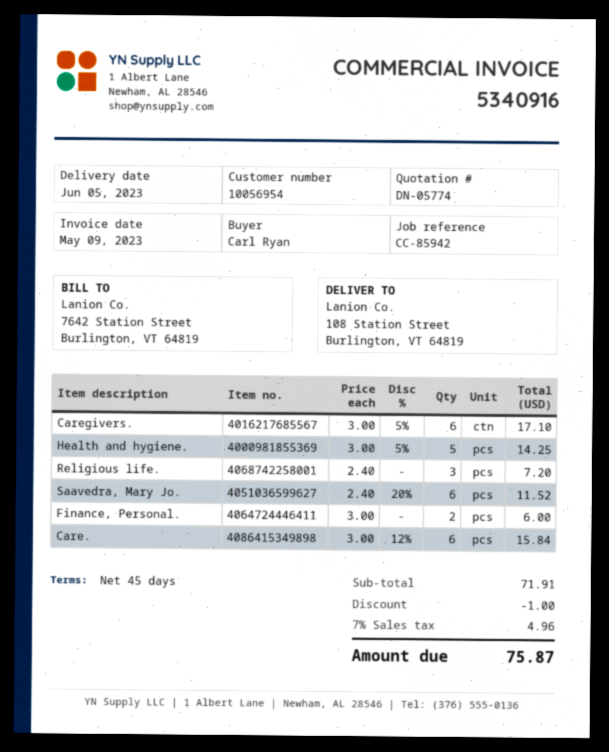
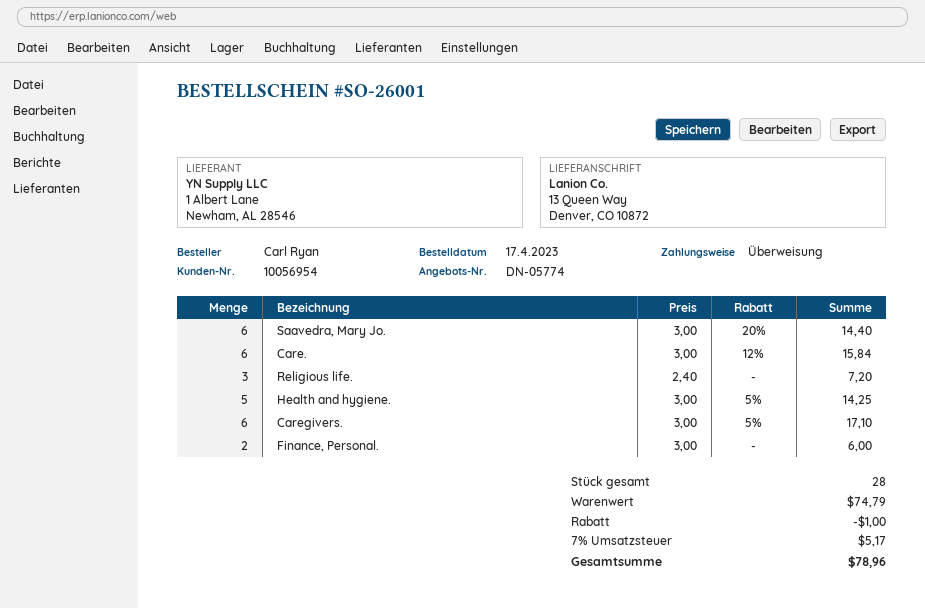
ship to: 108 Station Street, Burlington, VT 64819 -> 13 Queen Way, Denver, CO 10872
Saavedra, Mary Jo.: 6 x 2.40 - 20% = 11.52 -> 6 x 3.00 - 20% = 14.40
subtotal: 71.91 -> 74.79
tax: 7% = 4.96 -> 7% = 5.17
total: 75.87 -> 78.96

